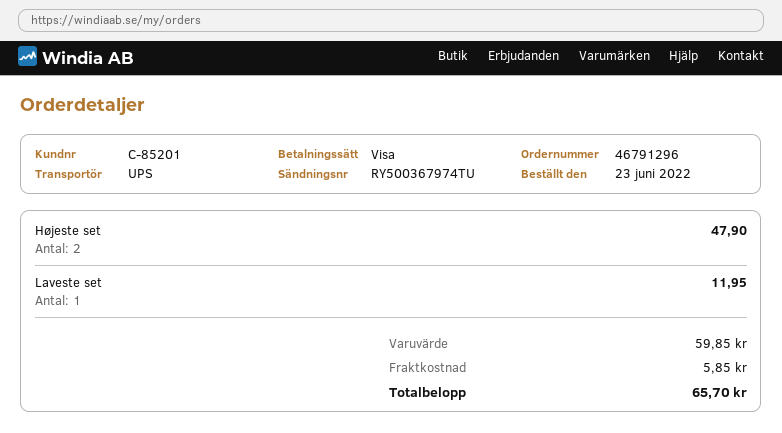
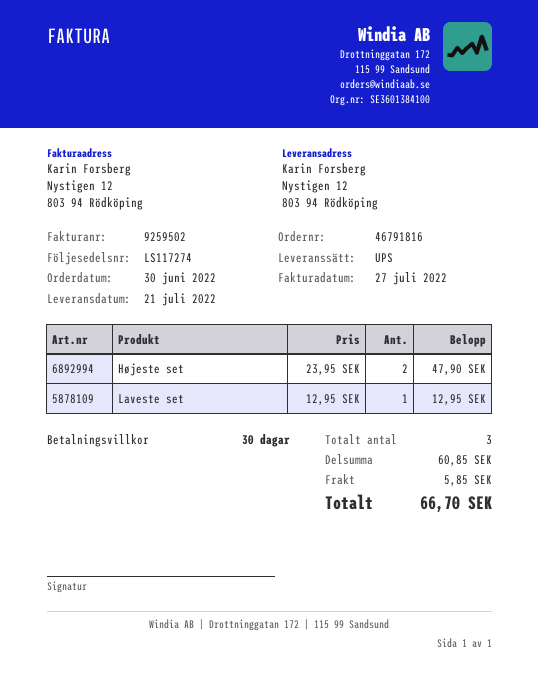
order number: 46791296 -> 46791816
order date: 2022-06-23 -> 2022-06-30
Laveste set: 1 for 11.95 -> 1 for 12.95
subtotal: 59.85 -> 60.85
total: 65.70 -> 66.70

